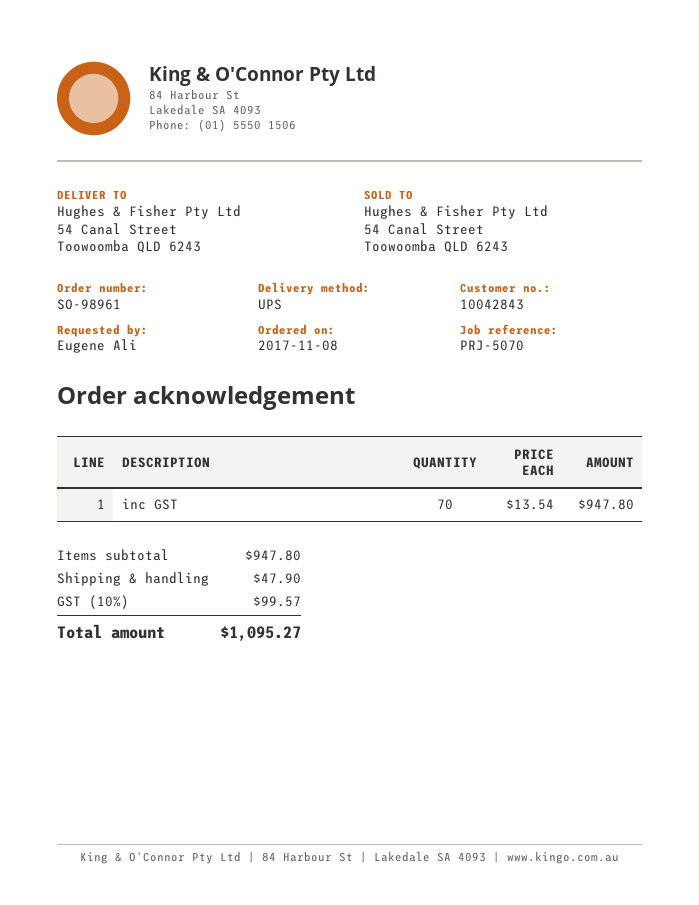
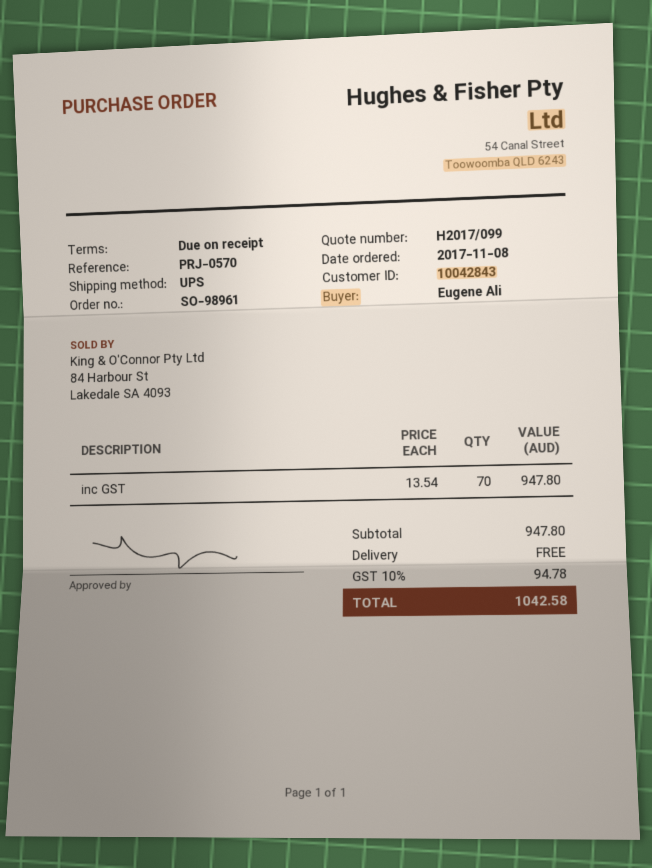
reference: PRJ-5070 -> PRJ-0570
shipping: 47.90 -> 0.00
tax: 10% = 99.57 -> 10% = 94.78
total: 1095.27 -> 1042.58

